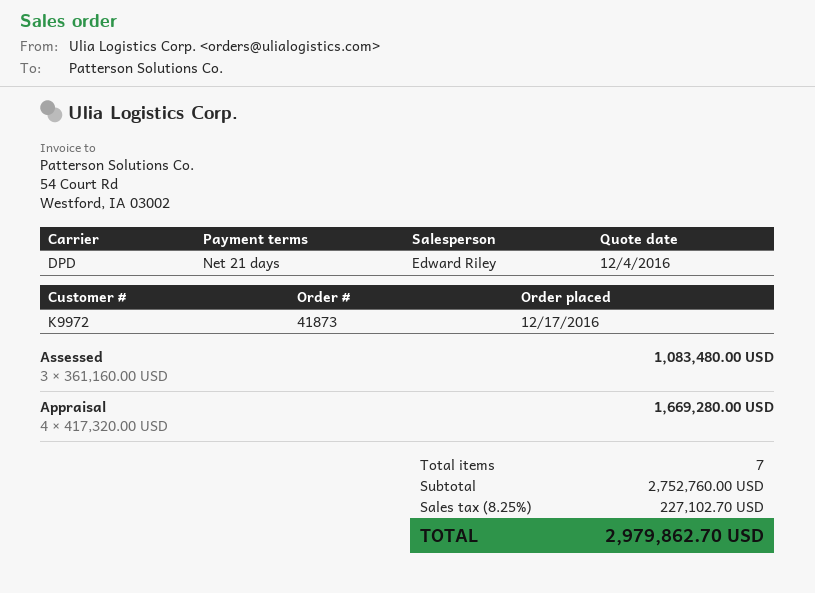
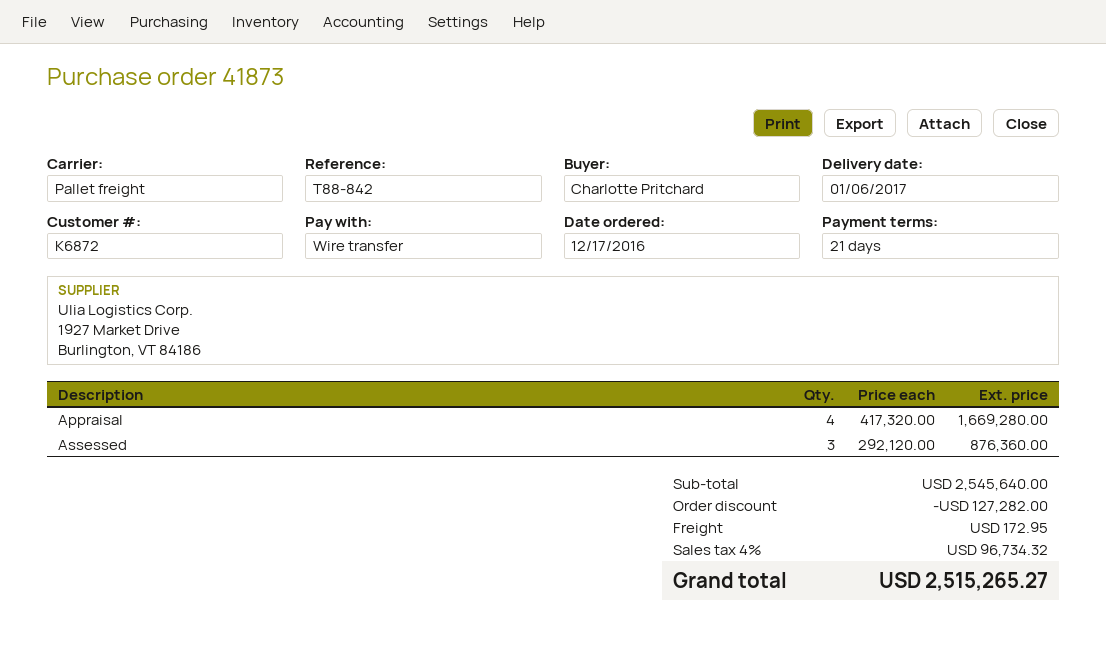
customer number: K9972 -> K6872
shipping method: DPD -> pallet freight
Assessed: 3 x 361160.00 = 1083480.00 -> 3 x 292120.00 = 876360.00
subtotal: 2752760.00 -> 2545640.00
discount: none -> 127282.00
shipping: none -> 172.95
tax: 8.25% = 227102.70 -> 4% = 96734.32
total: 2979862.70 -> 2515265.27

